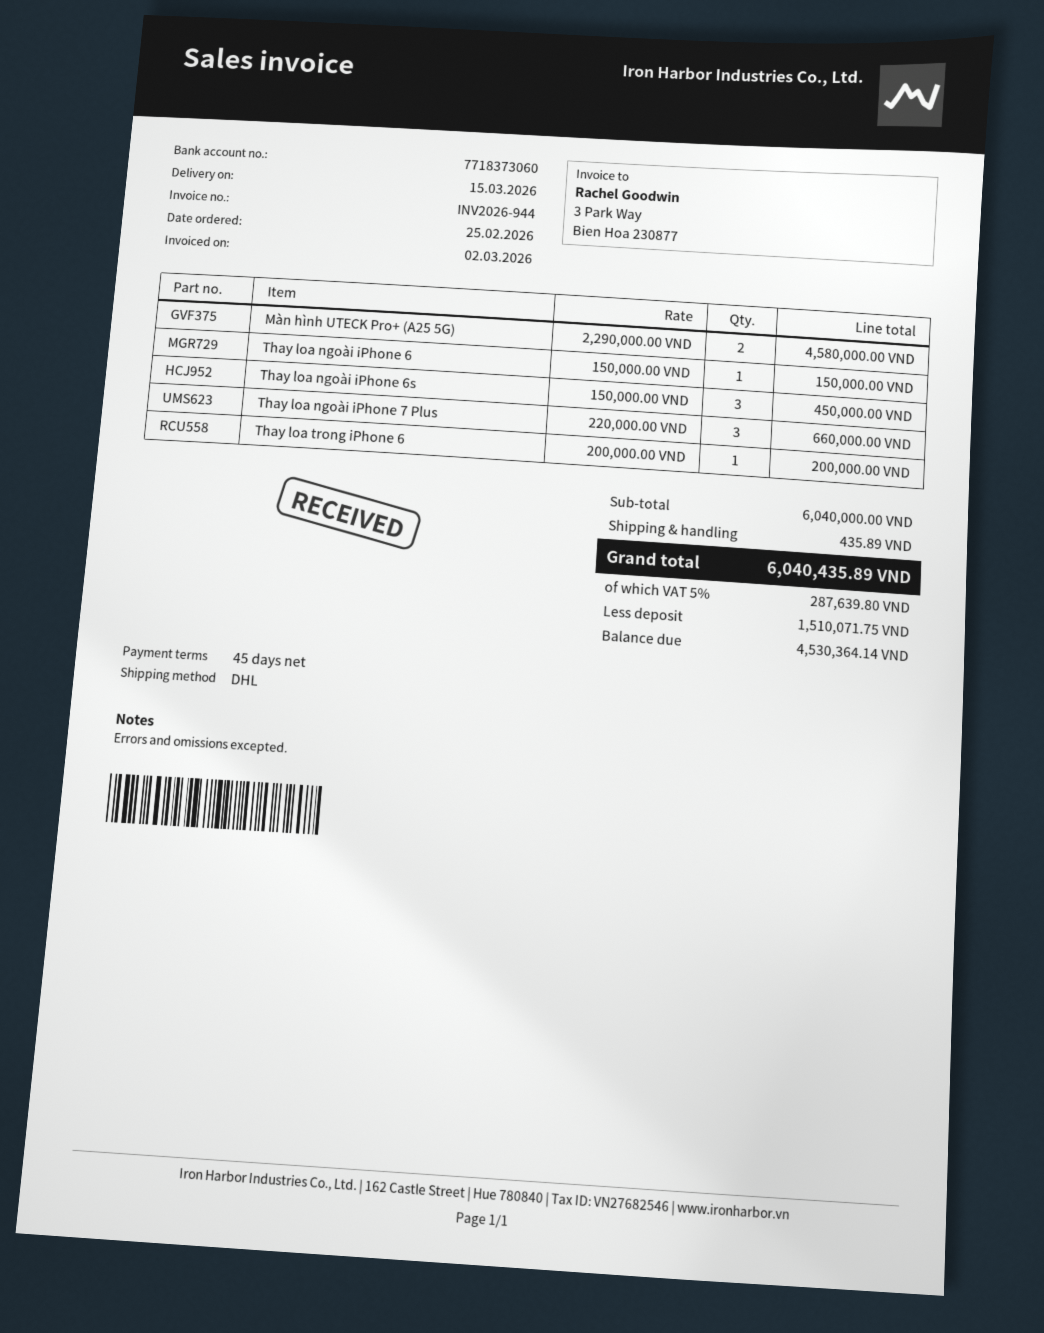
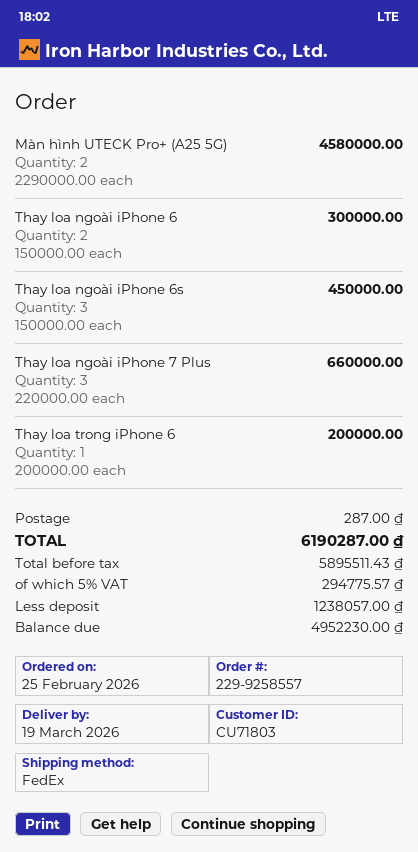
delivery date: 2026-03-15 -> 2026-03-19
shipping method: DHL -> FedEx
Thay loa ngoài iPhone 6: 1 x 150000.00 = 150000.00 -> 2 x 150000.00 = 300000.00
shipping: 435.89 -> 287.00
tax: 5% = 287639.80 -> 5% = 294775.57
total: 6040435.89 -> 6190287.00
deposit: 1510071.75 -> 1238057.00
balance: 4530364.14 -> 4952230.00

